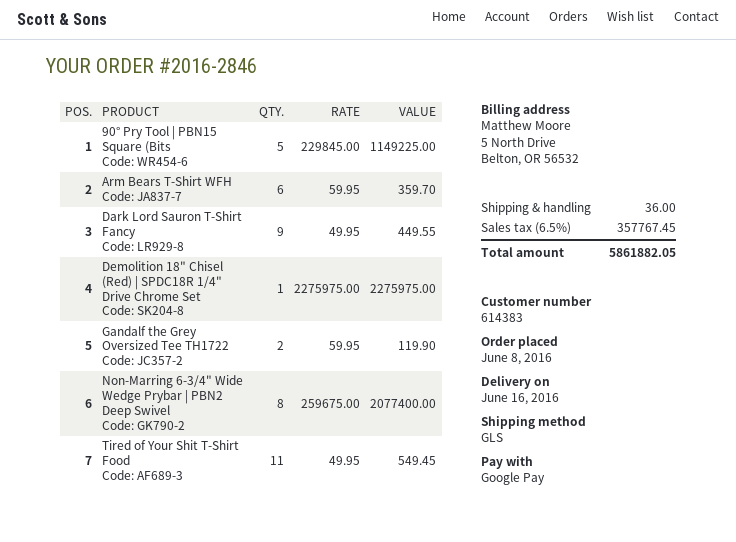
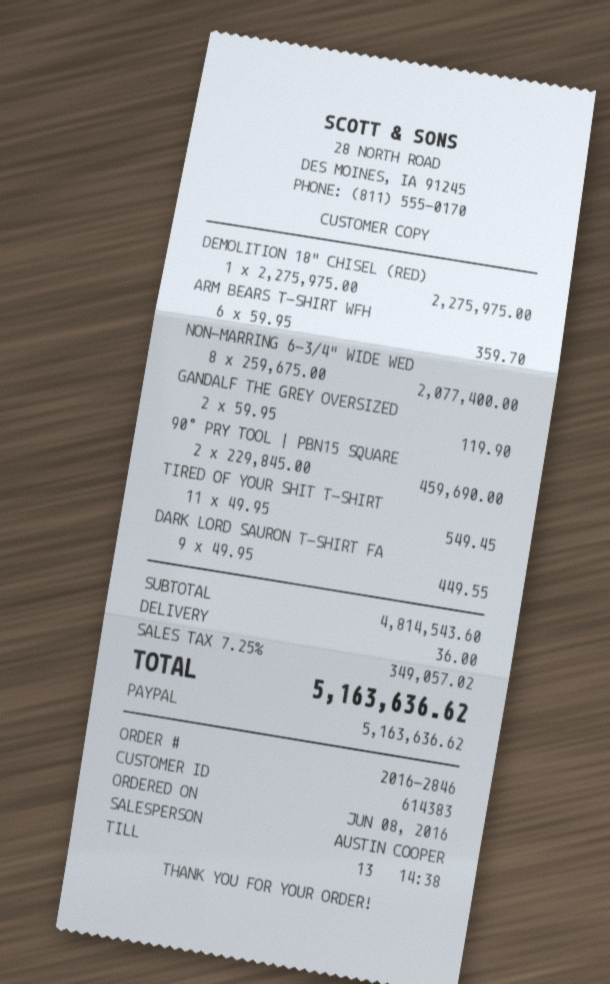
payment method: Google Pay -> PayPal
90° Pry Tool | PBN15 Square (Bits: 5 x 229845.00 = 1149225.00 -> 2 x 229845.00 = 459690.00
tax: 6.5% = 357767.45 -> 7.25% = 349057.02
total: 5861882.05 -> 5163636.62

